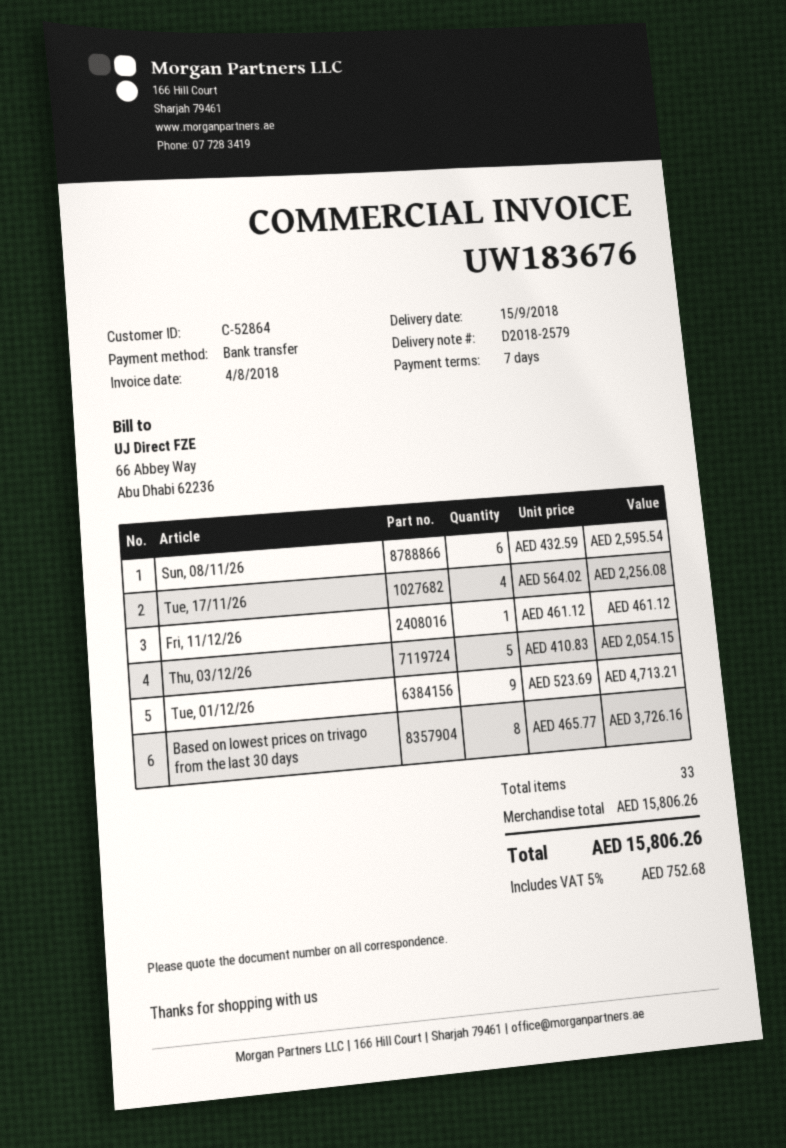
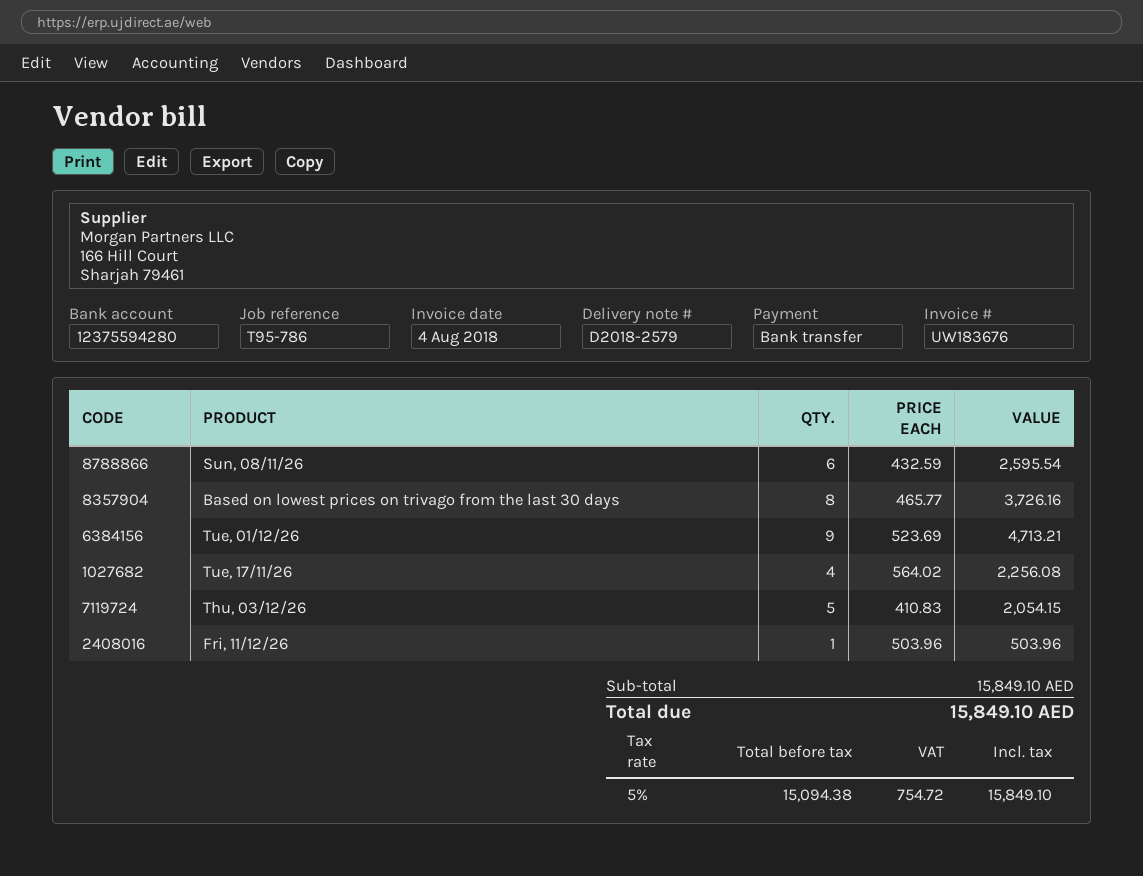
Fri, 11/12/26: 1 x 461.12 = 461.12 -> 1 x 503.96 = 503.96
subtotal: 15806.26 -> 15849.10
tax: 5% = 752.68 -> 5% = 754.72
total: 15806.26 -> 15849.10

